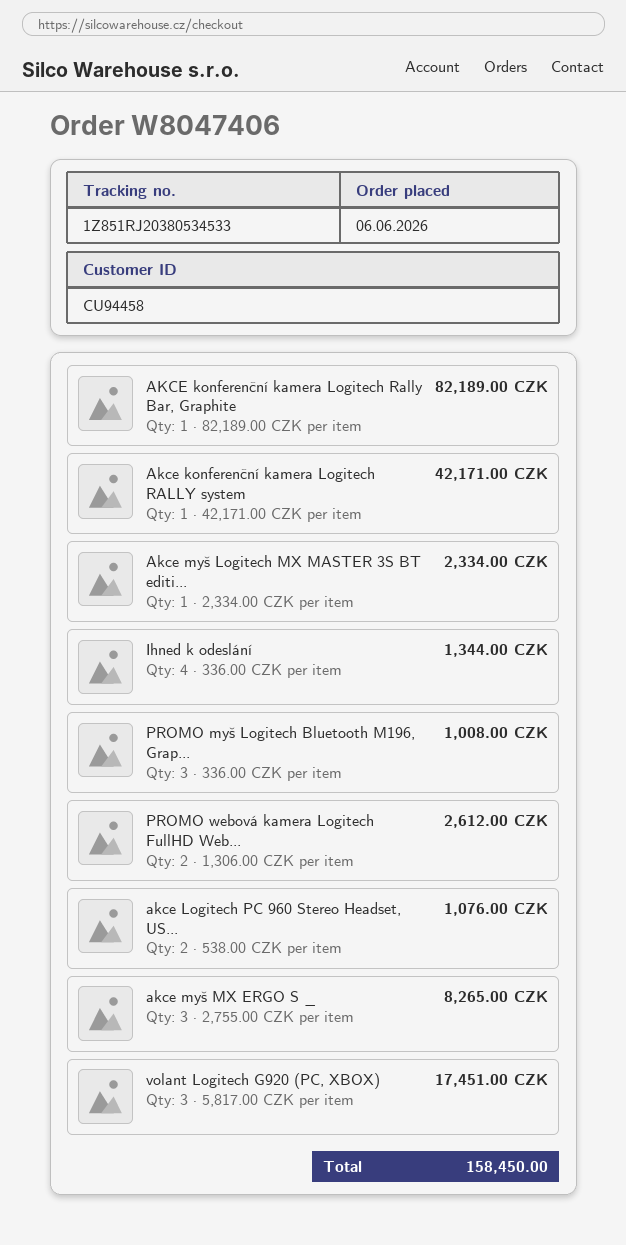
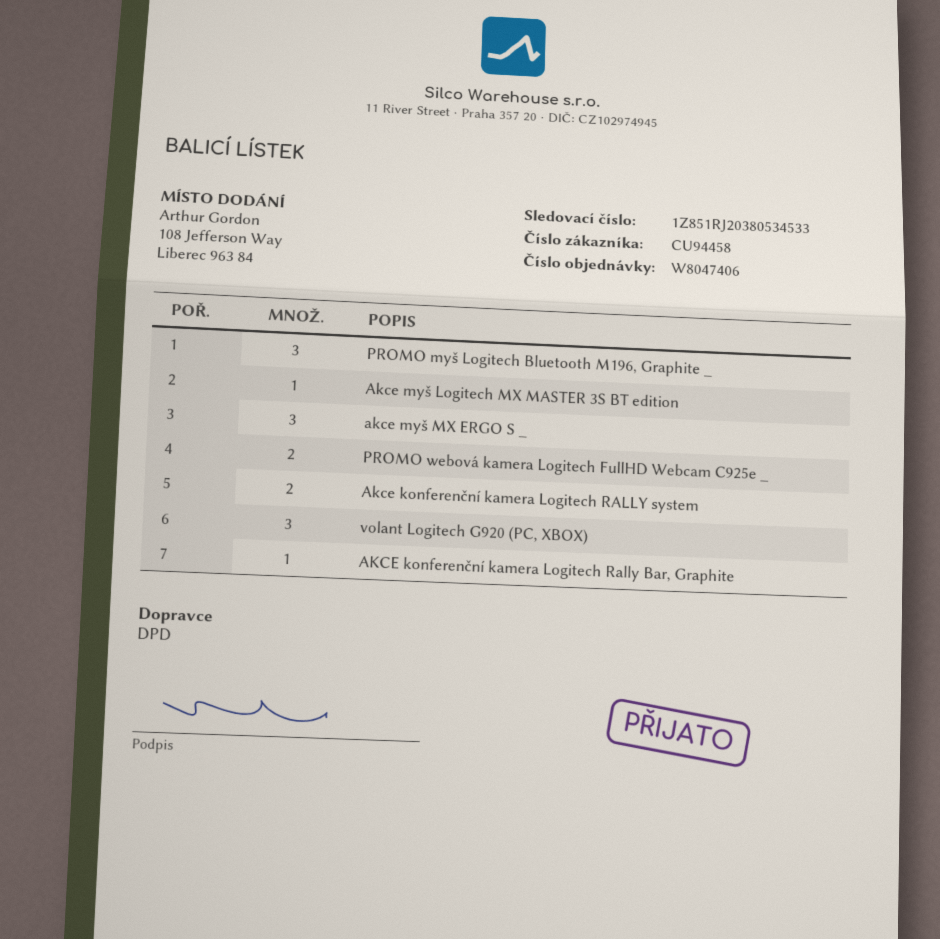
Akce konferenční kamera Logitech RALLY system: 1 -> 2
Ihned k odeslání: 4 -> none
akce Logitech PC 960 Stereo Headset, US...: 2 -> none

